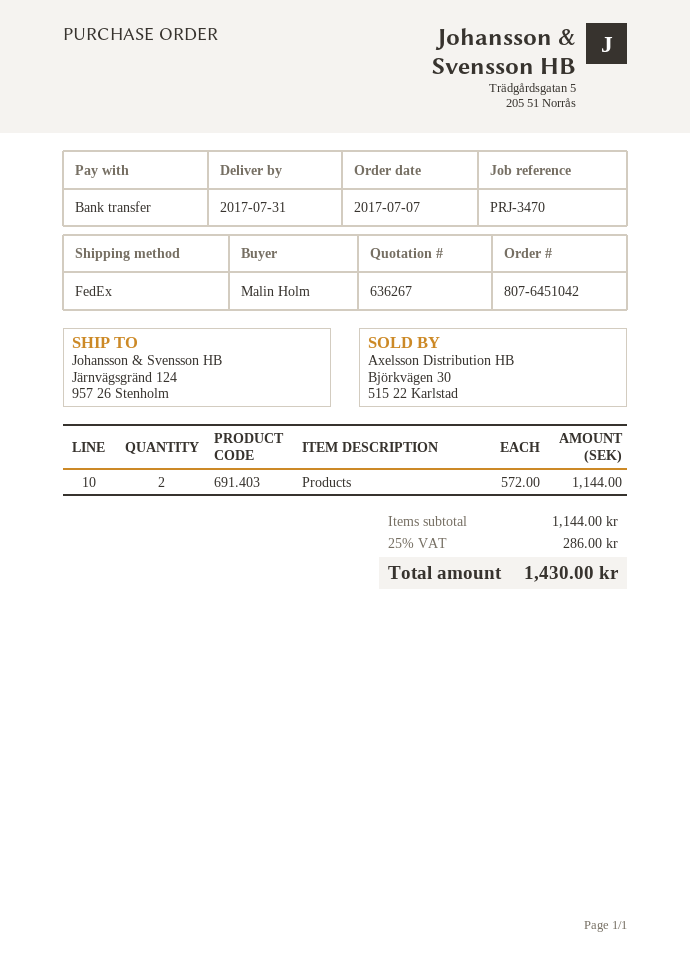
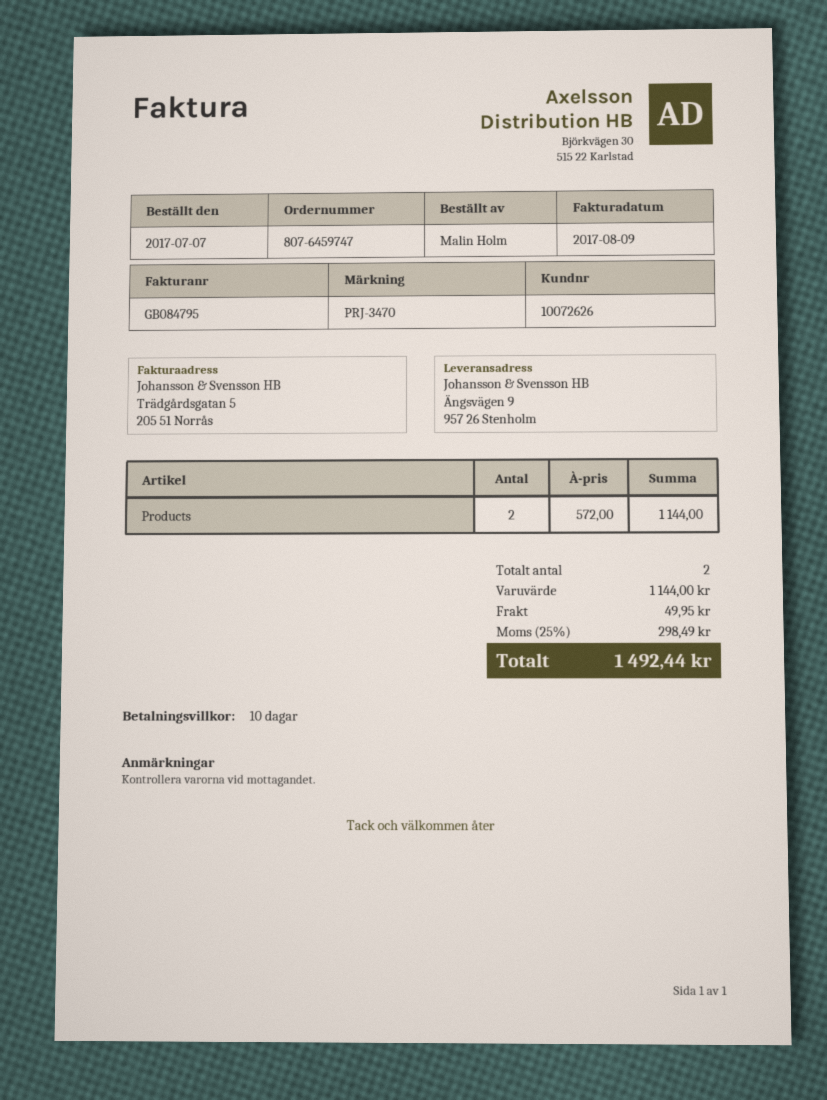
order number: 807-6451042 -> 807-6459747
ship to: Järnvägsgränd 124, 957 26 Stenholm -> Ängsvägen 9, 957 26 Stenholm
shipping: none -> 49.95
tax: 25% = 286.00 -> 25% = 298.49
total: 1430.00 -> 1492.44

